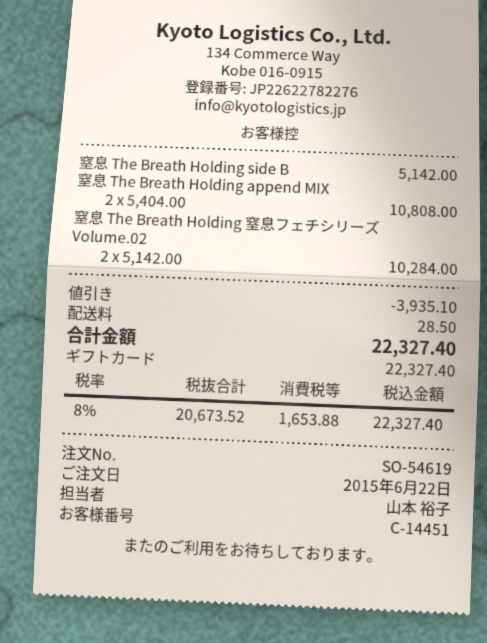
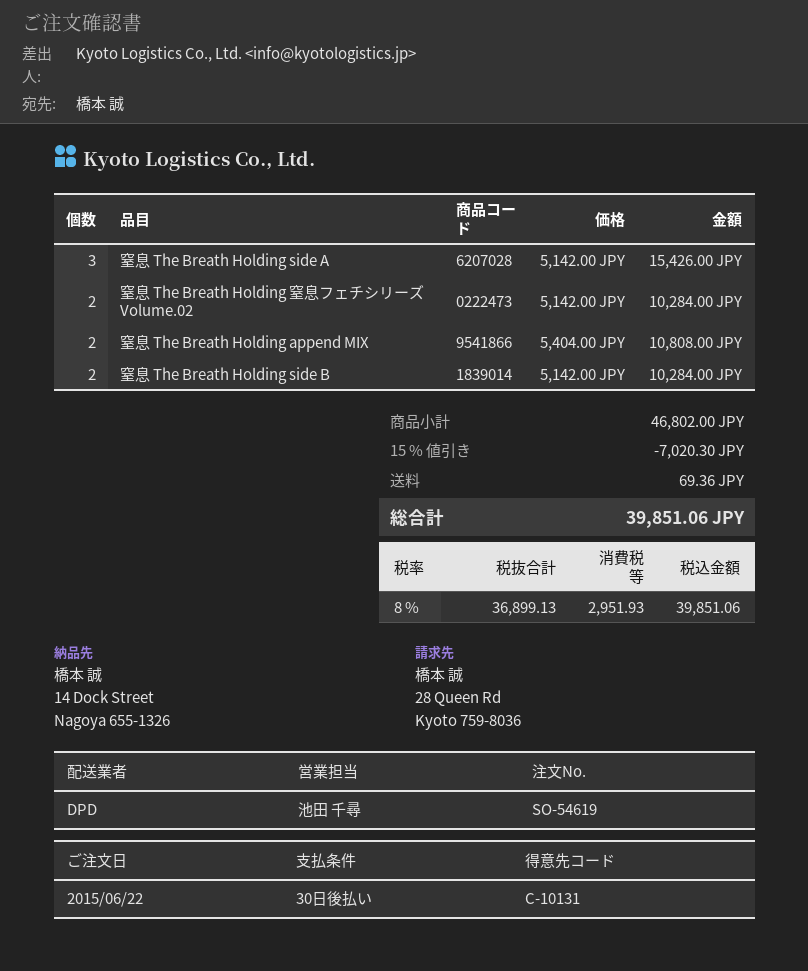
customer number: C-14451 -> C-10131
sales rep: 山本 裕子 -> 池田 千尋
窒息 The Breath Holding side B: 1 x 5142.00 = 5142.00 -> 2 x 5142.00 = 10284.00
窒息 The Breath Holding side A: none -> 3 x 5142.00 = 15426.00
discount: 3935.10 -> 7020.30
shipping: 28.50 -> 69.36
net: 20673.52 -> 36899.13
tax: 8% = 1653.88 -> 8% = 2951.93
total: 22327.40 -> 39851.06

